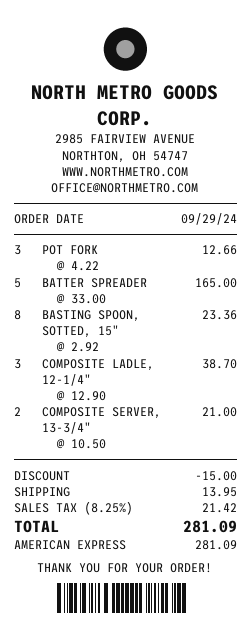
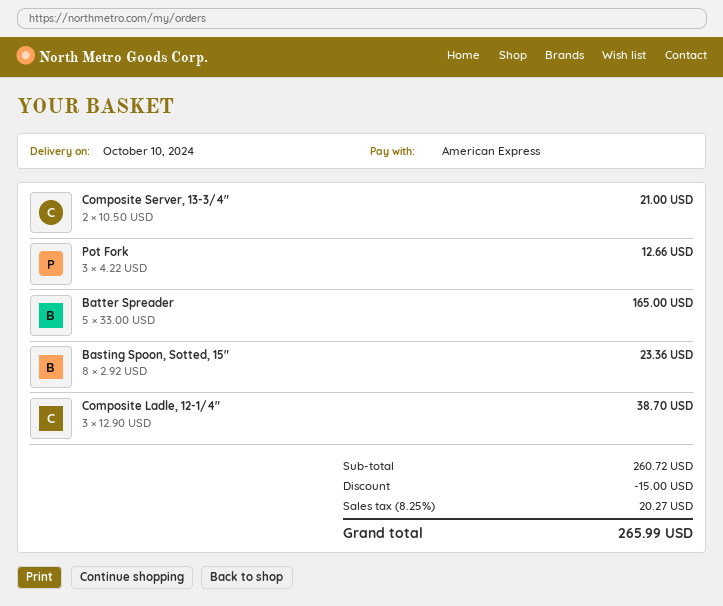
shipping: 13.95 -> none
tax: 8.25% = 21.42 -> 8.25% = 20.27
total: 281.09 -> 265.99

